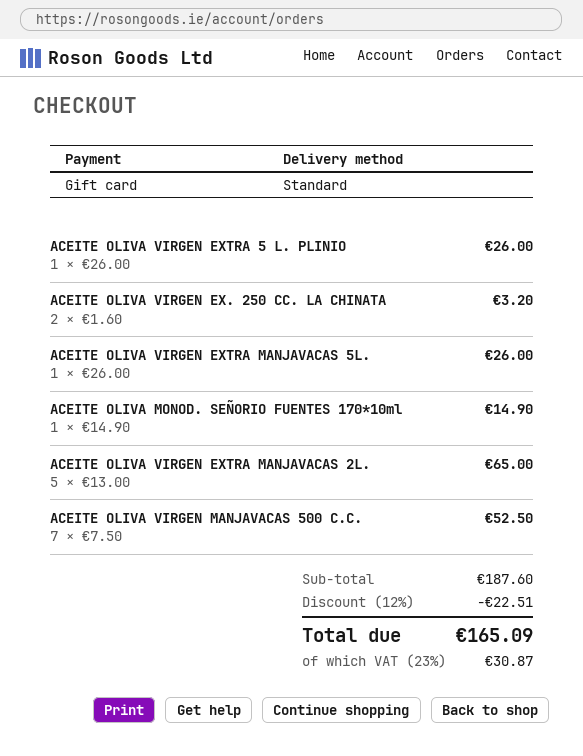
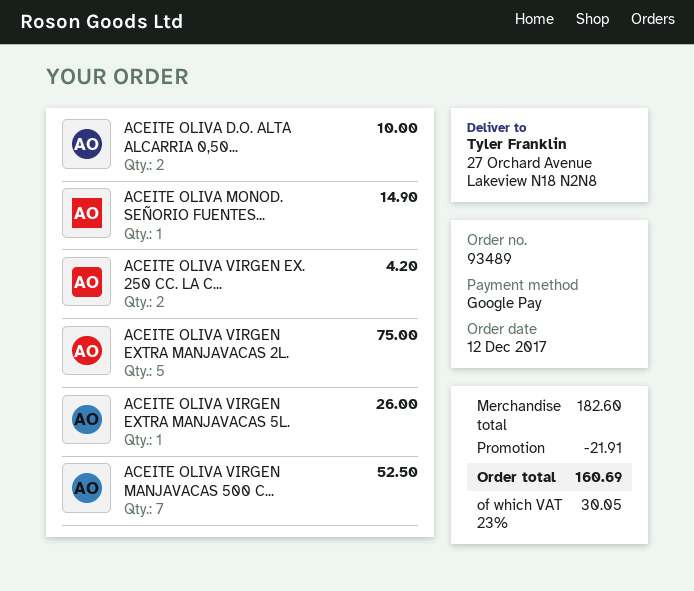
payment method: gift card -> Google Pay
ACEITE OLIVA VIRGEN EXTRA 5 L. PLINIO: 1 for 26.00 -> none
ACEITE OLIVA VIRGEN EX. 250 CC. LA CHINATA: 2 for 3.20 -> 2 for 4.20
ACEITE OLIVA VIRGEN EXTRA MANJAVACAS 2L.: 5 for 65.00 -> 5 for 75.00
ACEITE OLIVA D.O. ALTA ALCARRIA 0,50...: none -> 2 for 10.00
subtotal: 187.60 -> 182.60
discount: 22.51 -> 21.91
tax: 23% = 30.87 -> 23% = 30.05
total: 165.09 -> 160.69

